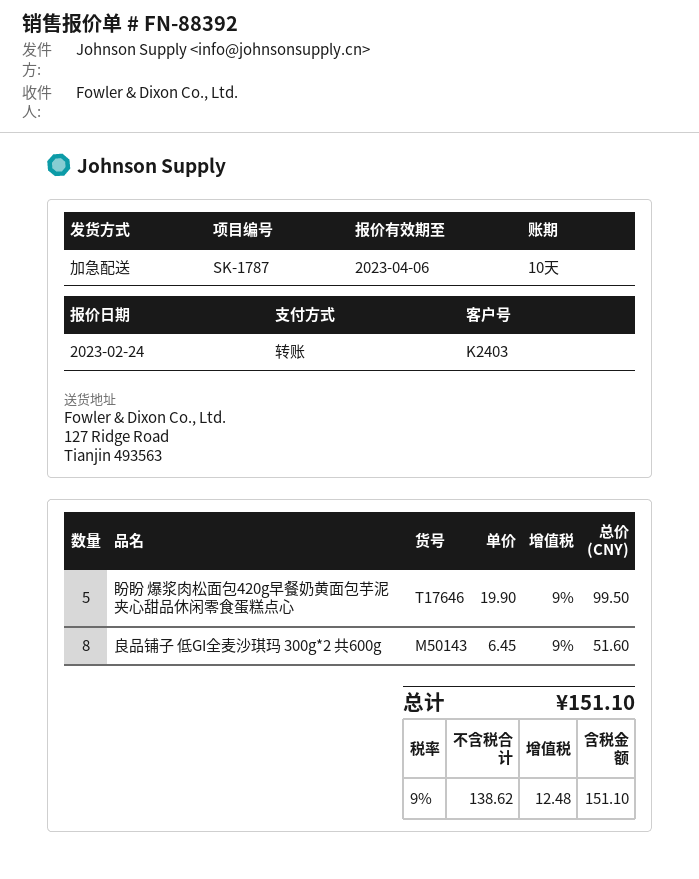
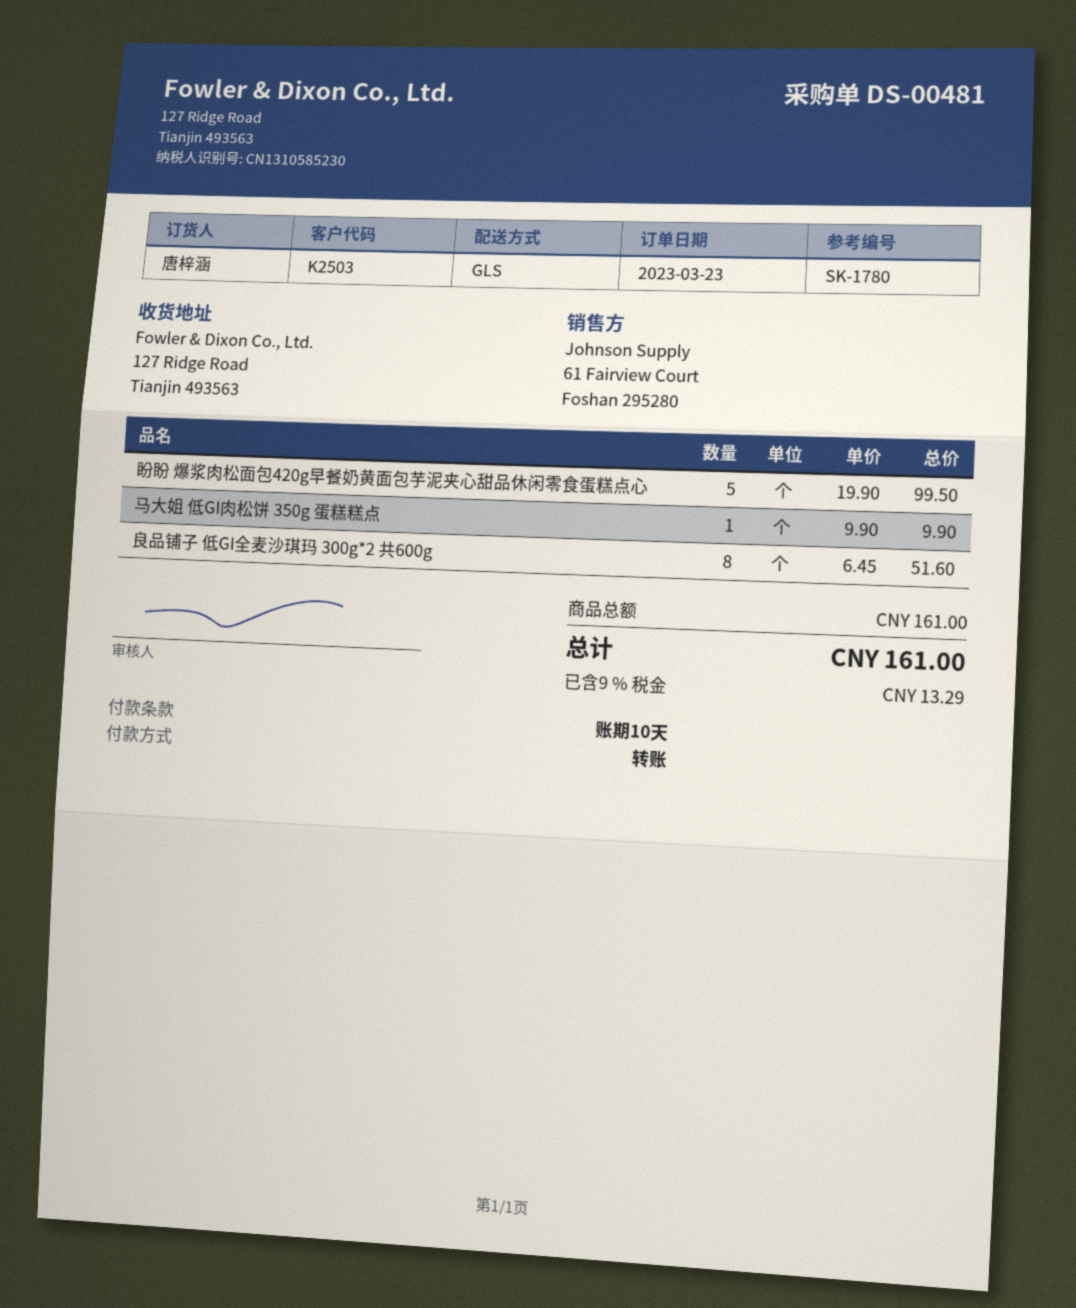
customer number: K2403 -> K2503
reference: SK-1787 -> SK-1780
shipping method: express -> GLS
马大姐 低GI肉松饼 350g 蛋糕糕点: none -> 1 x 9.90 = 9.90
tax: 9% = 12.48 -> 9% = 13.29
total: 151.10 -> 161.00

